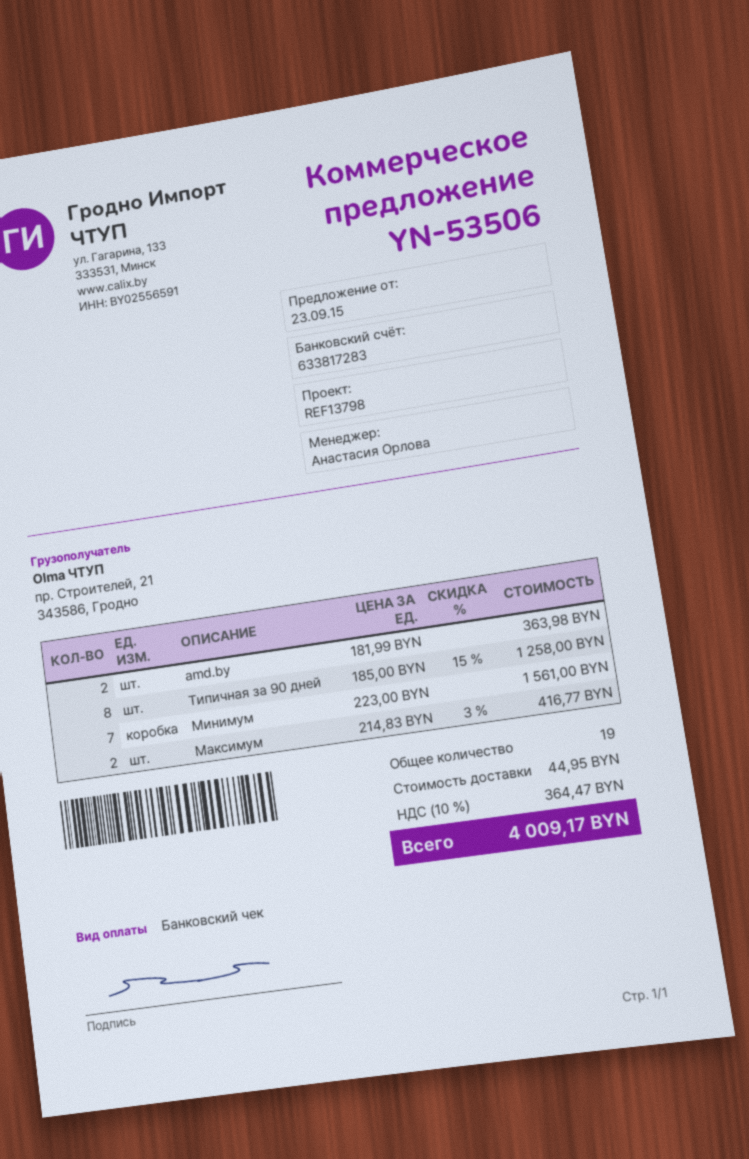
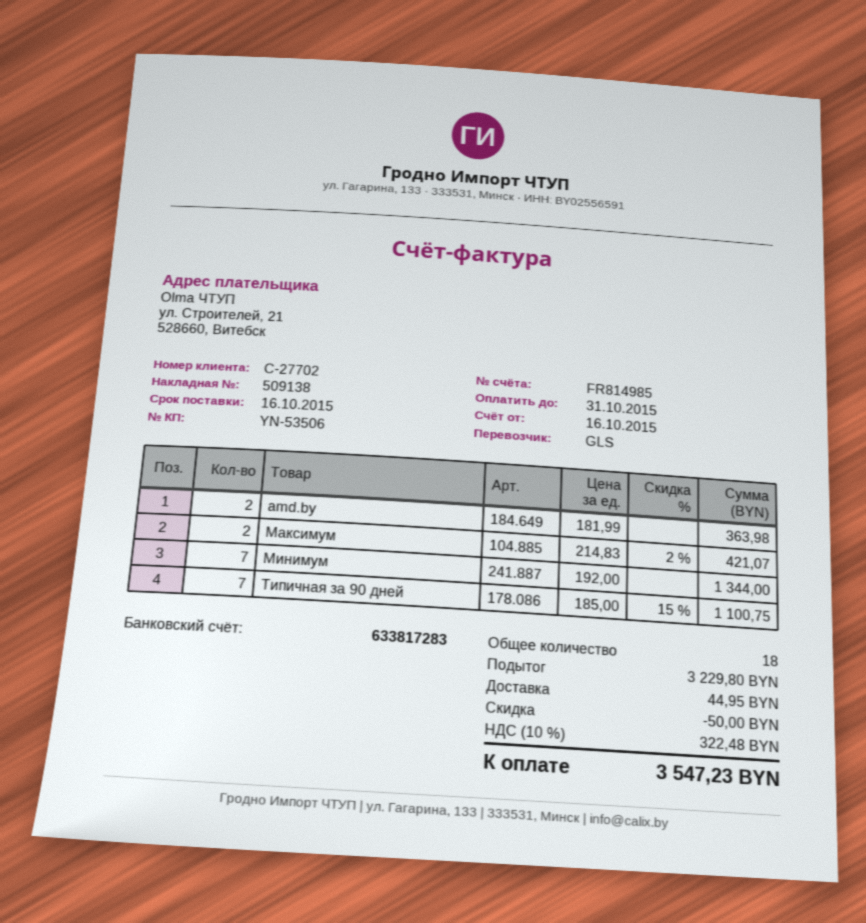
Типичная за 90 дней: 8 x 185.00 - 15% = 1258.00 -> 7 x 185.00 - 15% = 1100.75
Минимум: 7 x 223.00 = 1561.00 -> 7 x 192.00 = 1344.00
Максимум: 2 x 214.83 - 3% = 416.77 -> 2 x 214.83 - 2% = 421.07
total quantity: 19 -> 18
discount: none -> 50.00
tax: 10% = 364.47 -> 10% = 322.48
total: 4009.17 -> 3547.23

